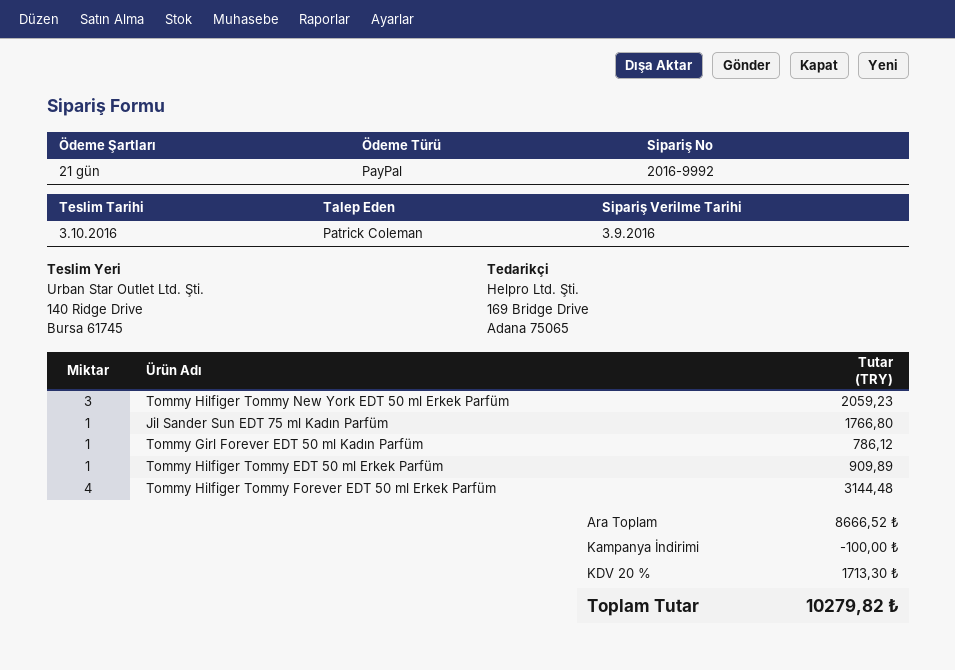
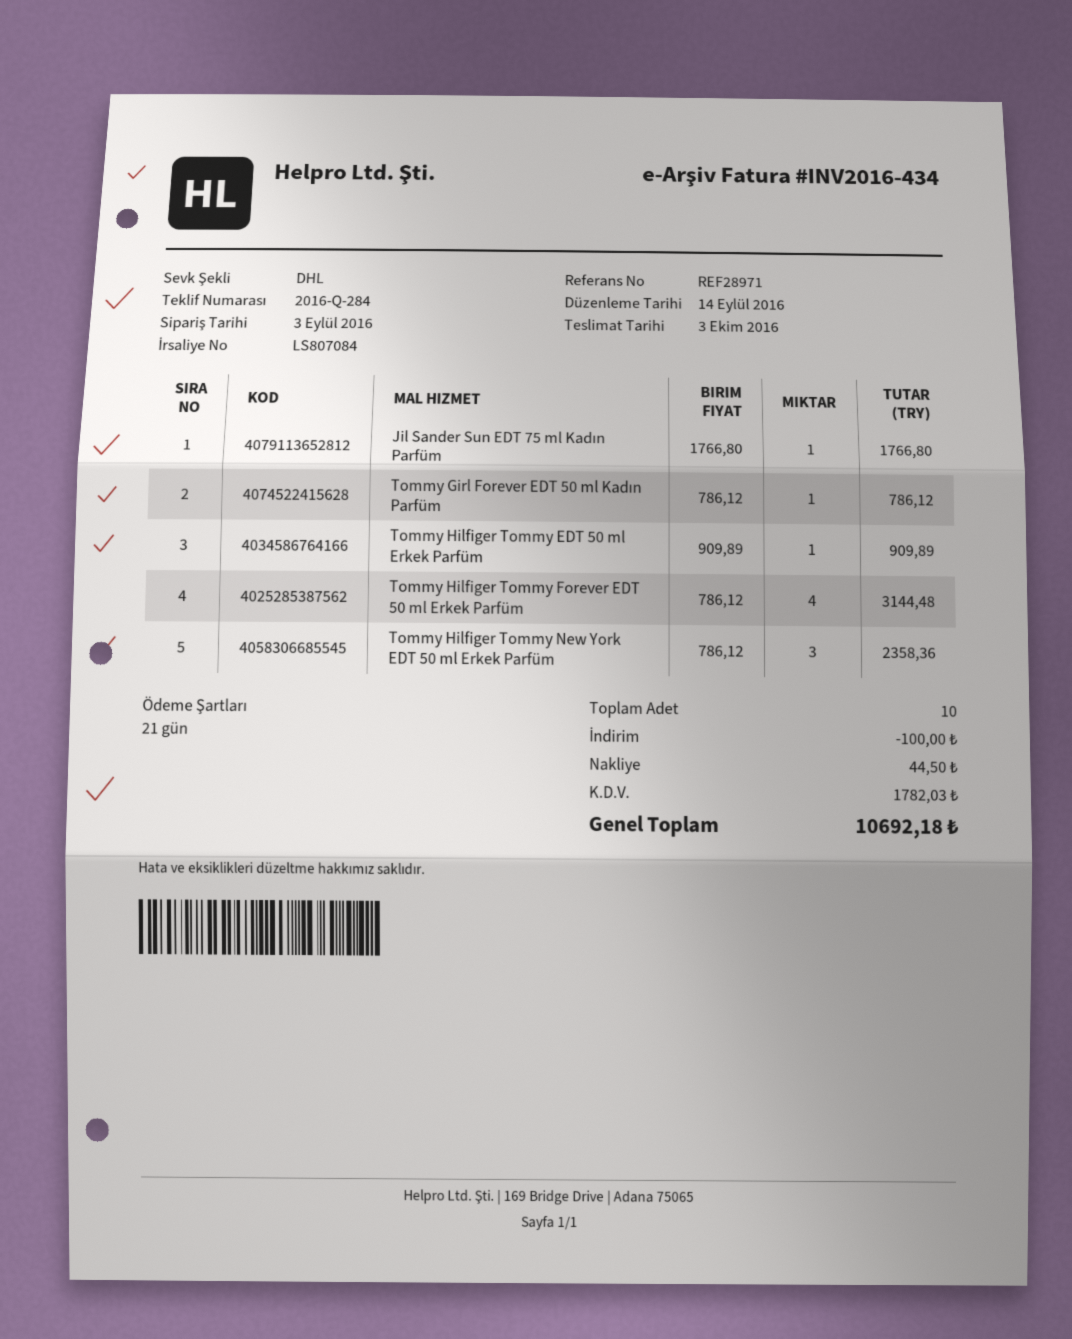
Tommy Hilfiger Tommy New York EDT 50 ml Erkek Parfüm: 3 for 2059.23 -> 3 for 2358.36
shipping: none -> 44.50
tax: 1713.30 -> 1782.03
total: 10279.82 -> 10692.18

